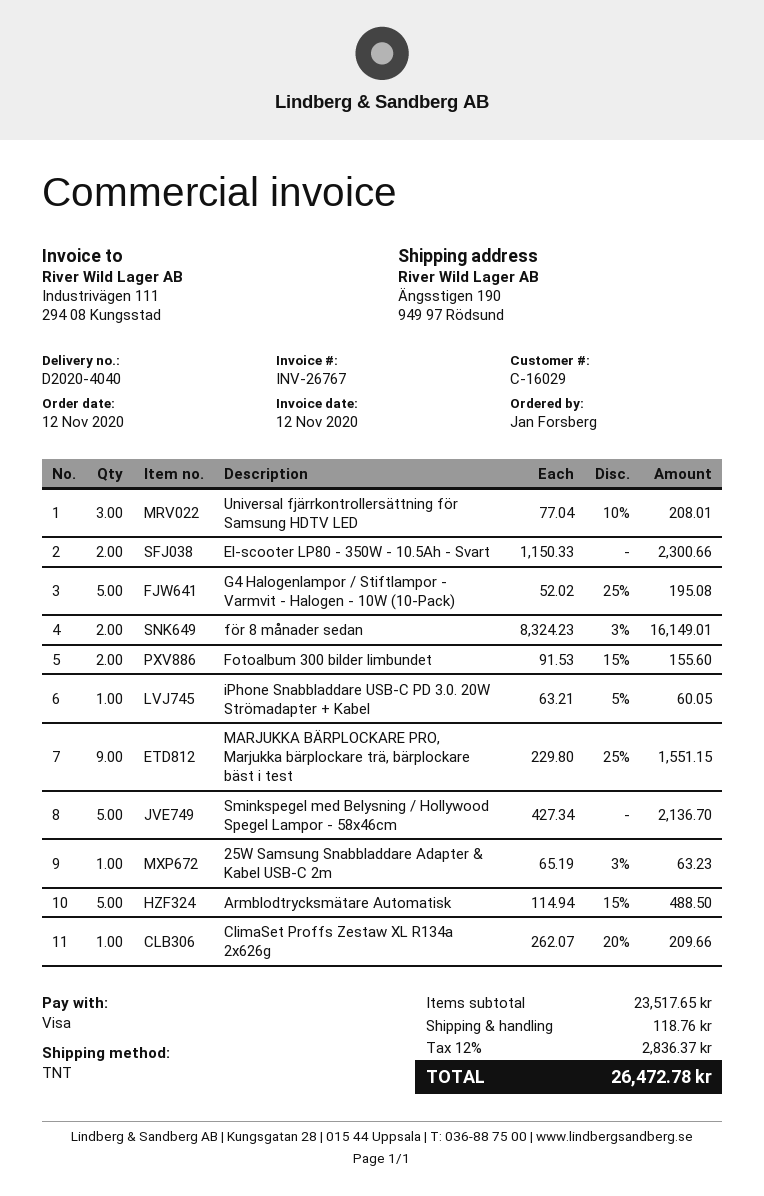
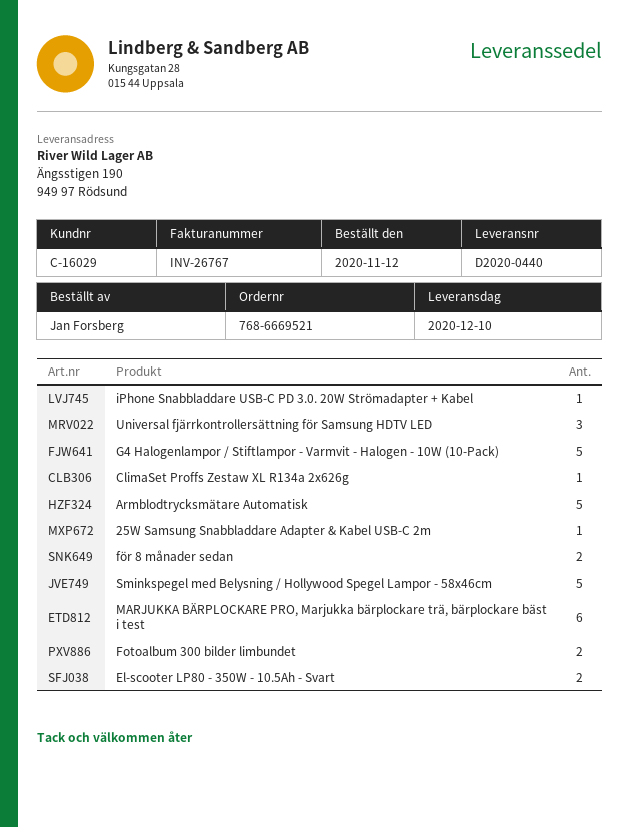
delivery note number: D2020-4040 -> D2020-0440
MARJUKKA BÄRPLOCKARE PRO, Marjukka bärplockare trä, bärplockare bäst i test: 9 -> 6

